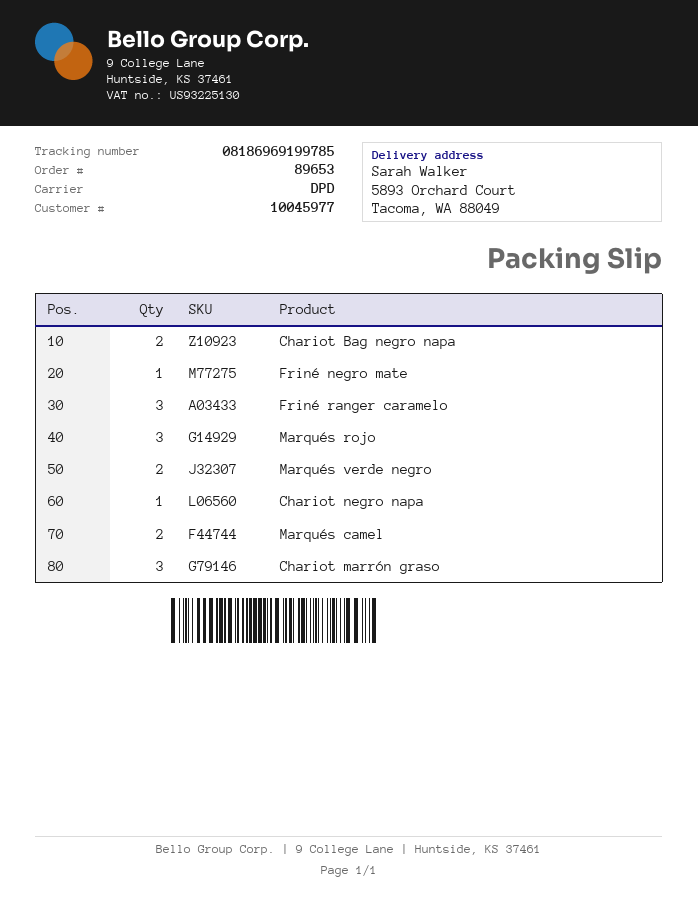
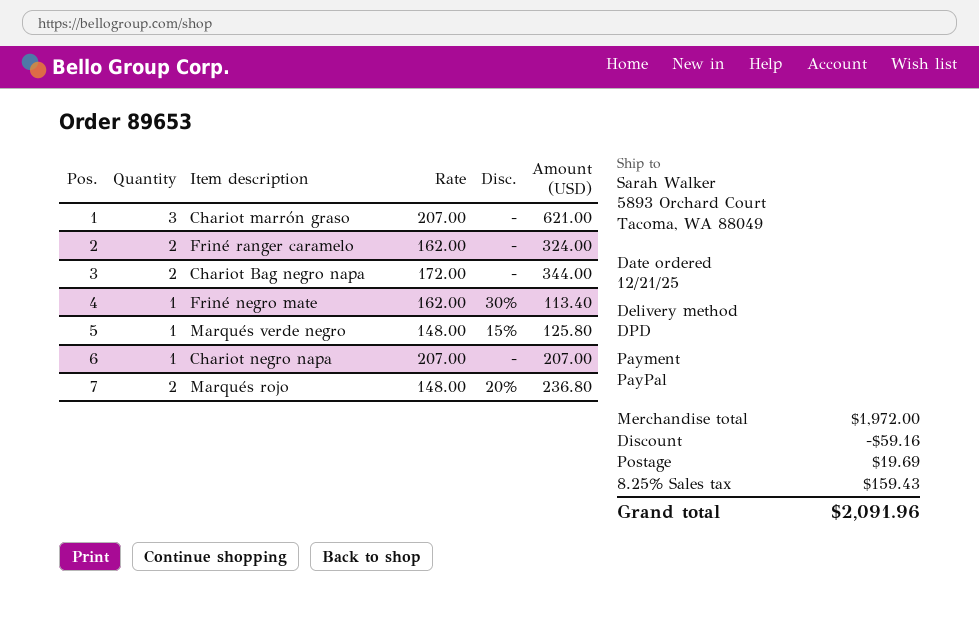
Friné ranger caramelo: 3 -> 2
Marqués rojo: 3 -> 2
Marqués verde negro: 2 -> 1
Marqués camel: 2 -> none

